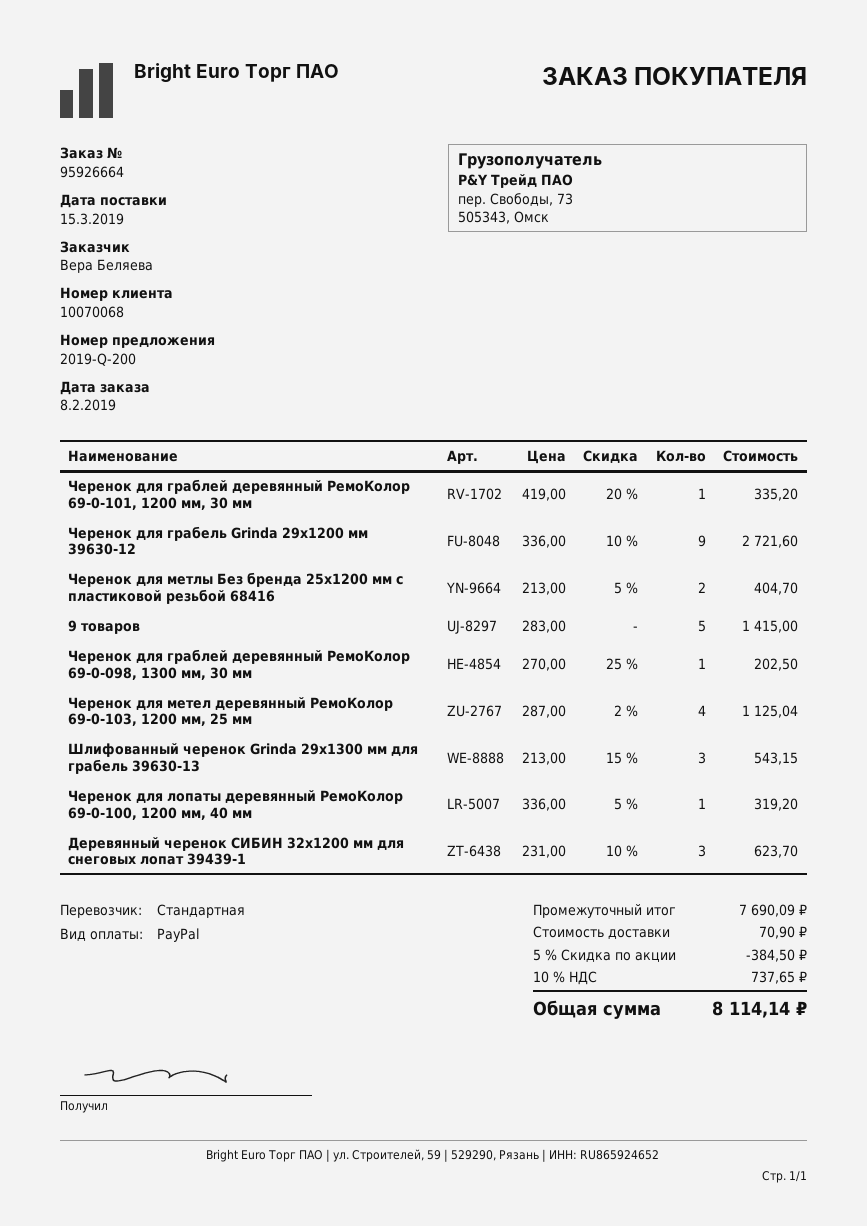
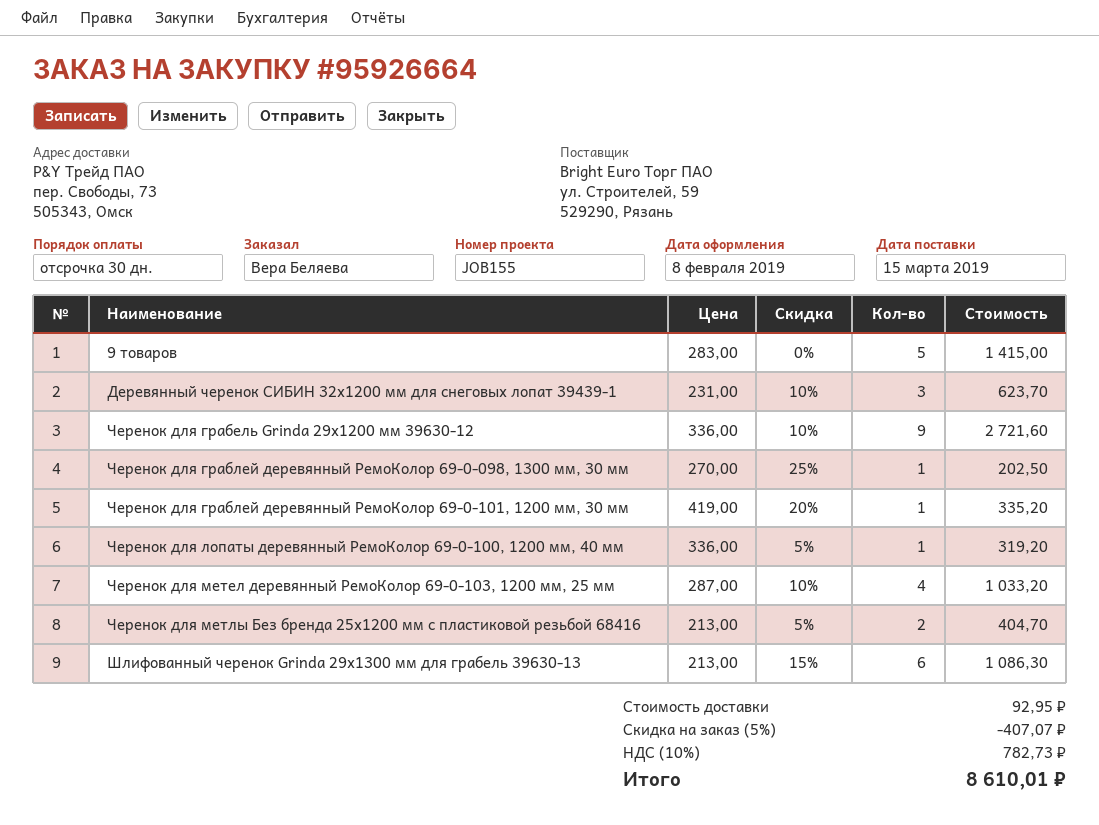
Черенок для метел деревянный РемоКолор 69-0-103, 1200 мм, 25 мм: 4 x 287.00 - 2% = 1125.04 -> 4 x 287.00 - 10% = 1033.20
Шлифованный черенок Grinda 29x1300 мм для грабель 39630-13: 3 x 213.00 - 15% = 543.15 -> 6 x 213.00 - 15% = 1086.30
discount: 5% = 384.50 -> 5% = 407.07
shipping: 70.90 -> 92.95
tax: 10% = 737.65 -> 10% = 782.73
total: 8114.14 -> 8610.01

